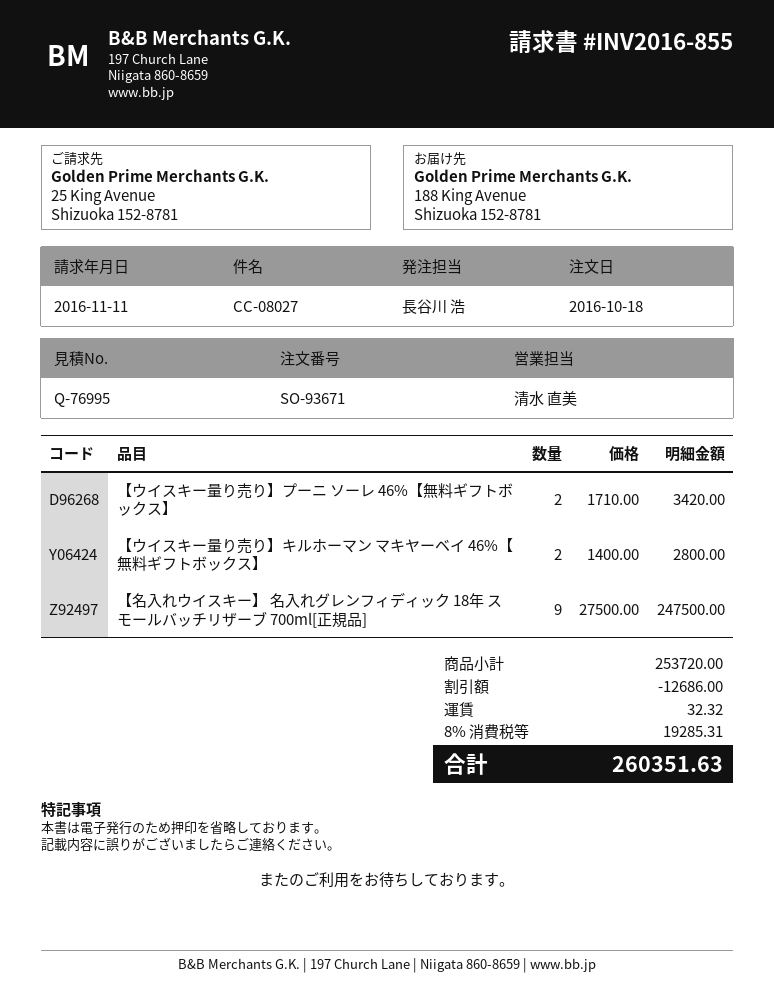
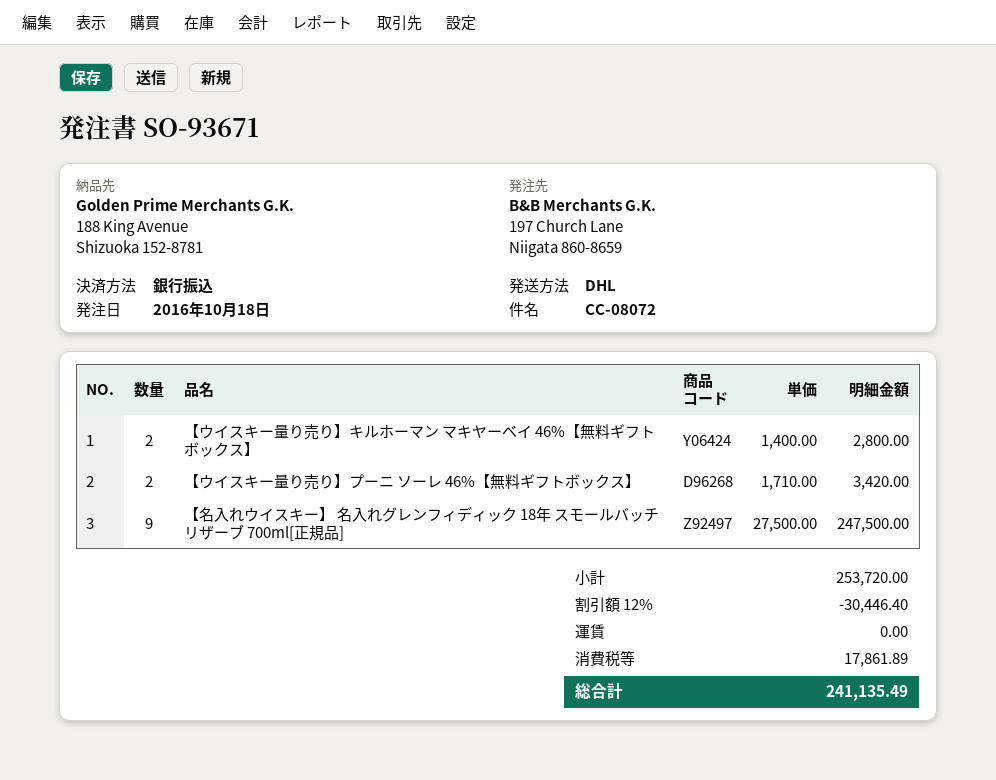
reference: CC-08027 -> CC-08072
discount: 12686.00 -> 30446.40
shipping: 32.32 -> 0.00
tax: 19285.31 -> 17861.89
total: 260351.63 -> 241135.49

